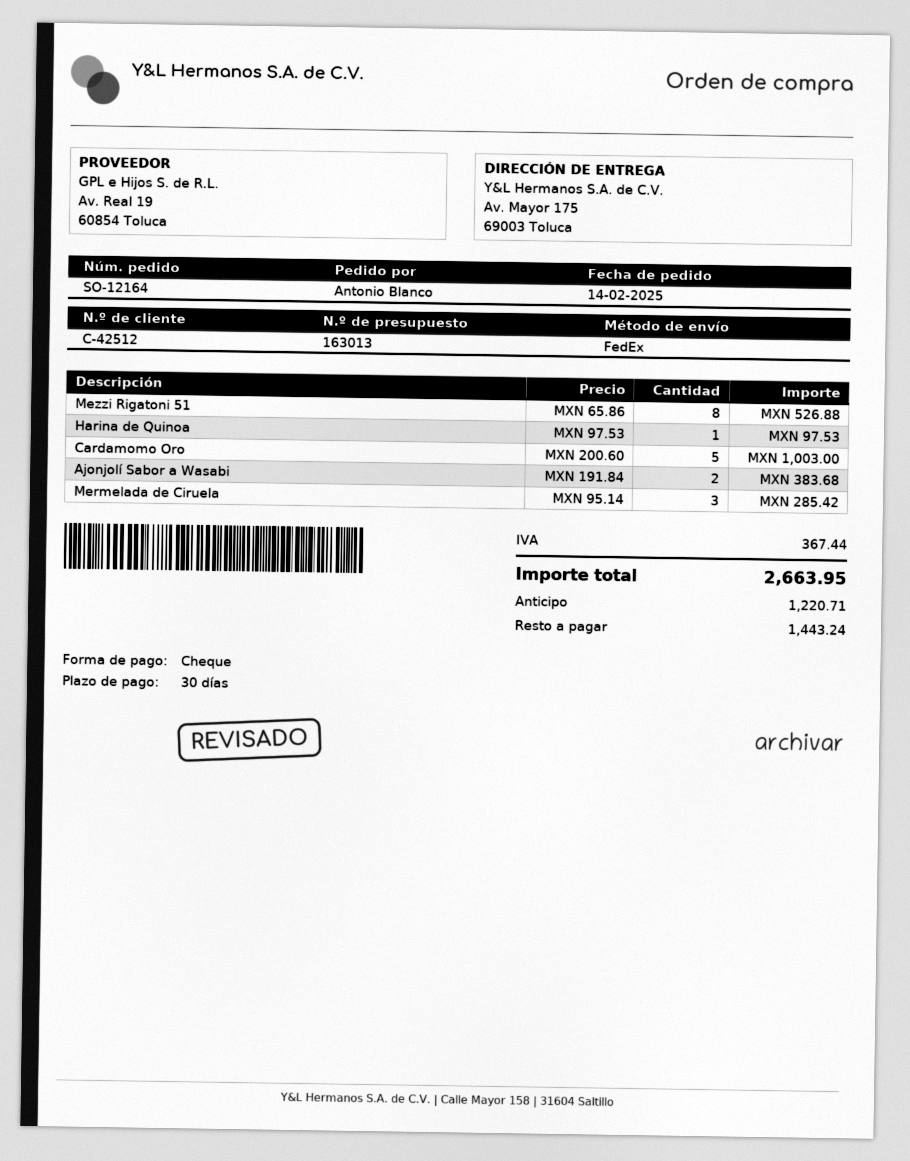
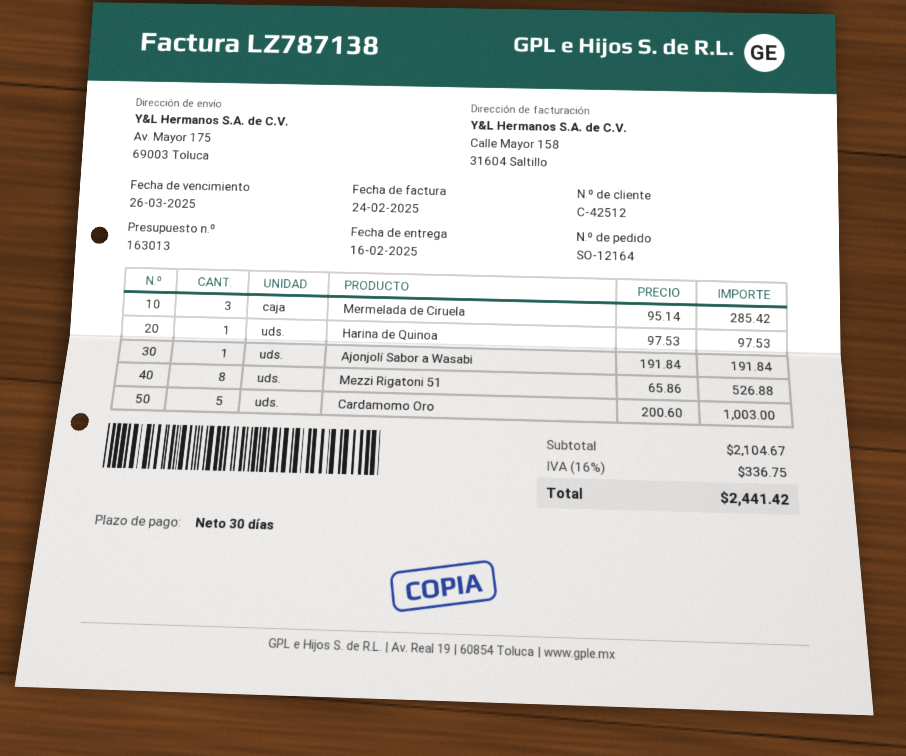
Ajonjolí Sabor a Wasabi: 2 x 191.84 = 383.68 -> 1 x 191.84 = 191.84
tax: 367.44 -> 336.75
total: 2663.95 -> 2441.42

